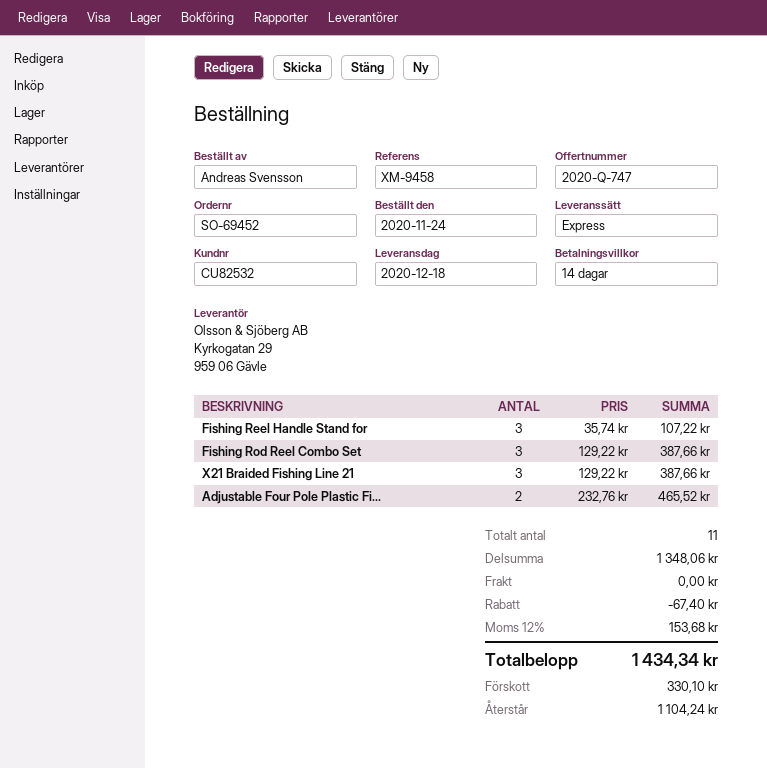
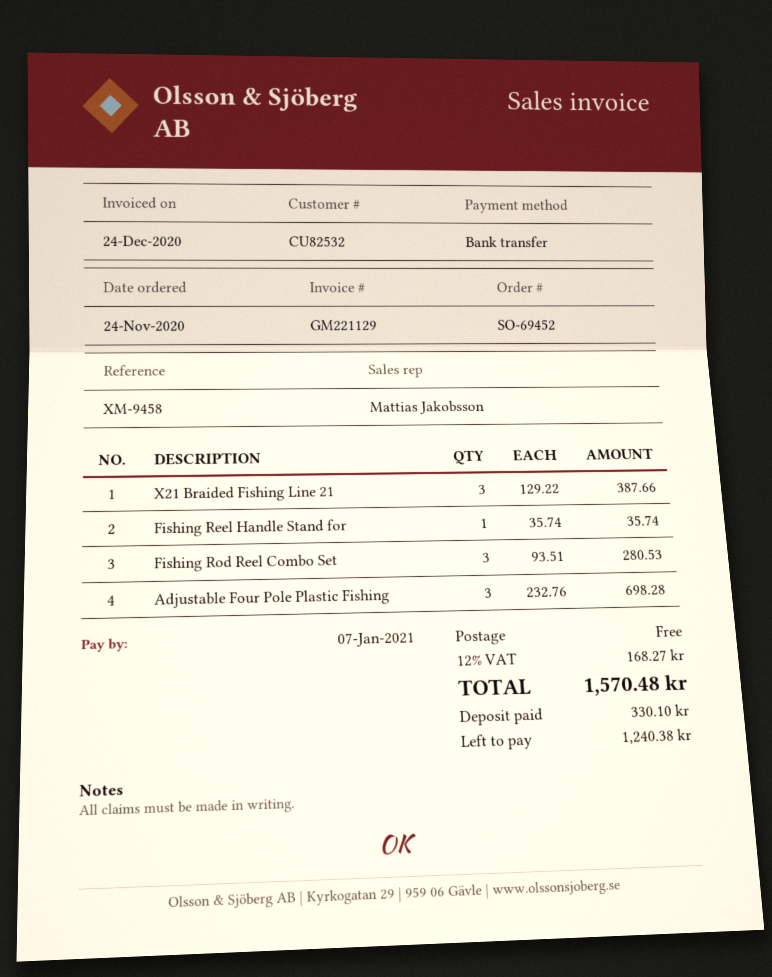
Fishing Reel Handle Stand for: 3 x 35.74 = 107.22 -> 1 x 35.74 = 35.74
Fishing Rod Reel Combo Set: 3 x 129.22 = 387.66 -> 3 x 93.51 = 280.53
Adjustable Four Pole Plastic Fi...: 2 x 232.76 = 465.52 -> 3 x 232.76 = 698.28
discount: 67.40 -> none
tax: 12% = 153.68 -> 12% = 168.27
total: 1434.34 -> 1570.48
balance: 1104.24 -> 1240.38

